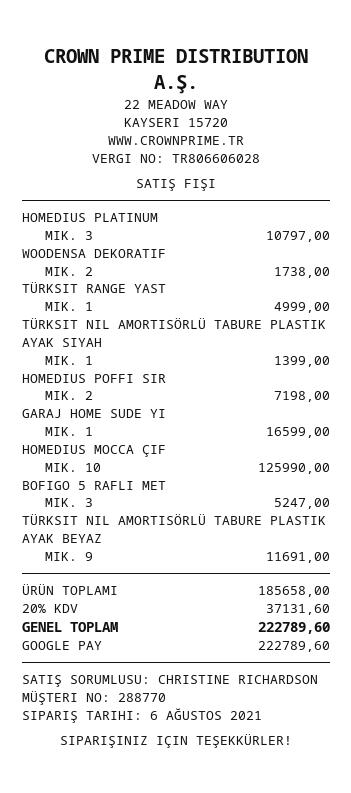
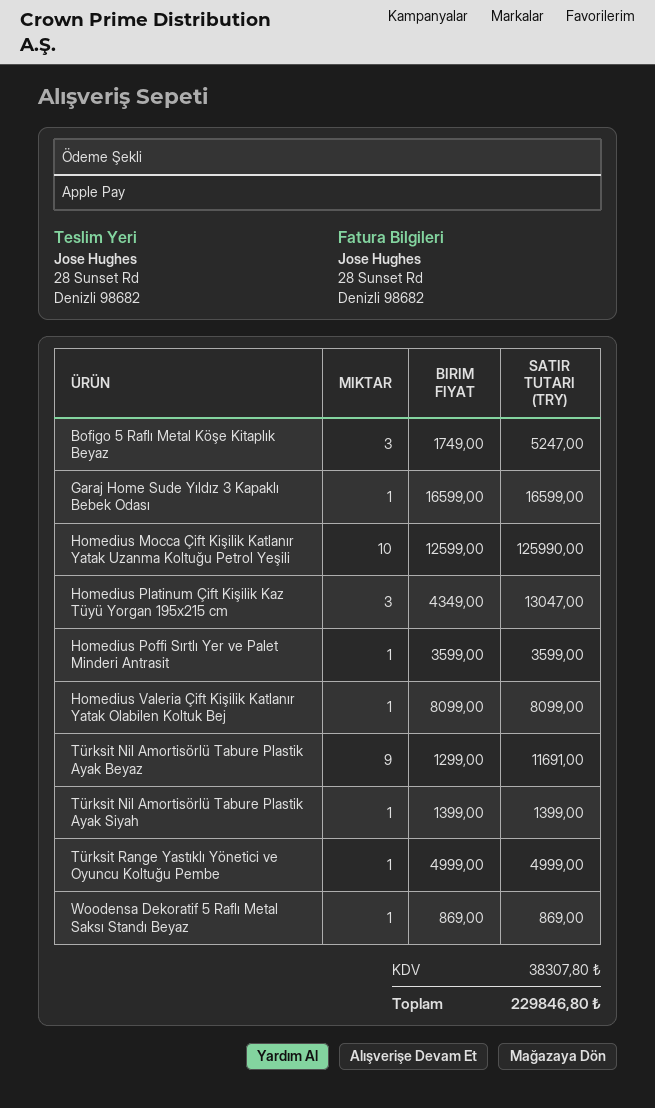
payment method: Google Pay -> Apple Pay
HOMEDIUS PLATINUM: 3 for 10797.00 -> 3 for 13047.00
WOODENSA DEKORATIF: 2 for 1738.00 -> 1 for 869.00
HOMEDIUS POFFI SIR: 2 for 7198.00 -> 1 for 3599.00
Homedius Valeria Çift Kişilik Katlanır Yatak Olabilen Koltuk Bej: none -> 1 for 8099.00
tax: 37131.60 -> 38307.80
total: 222789.60 -> 229846.80

